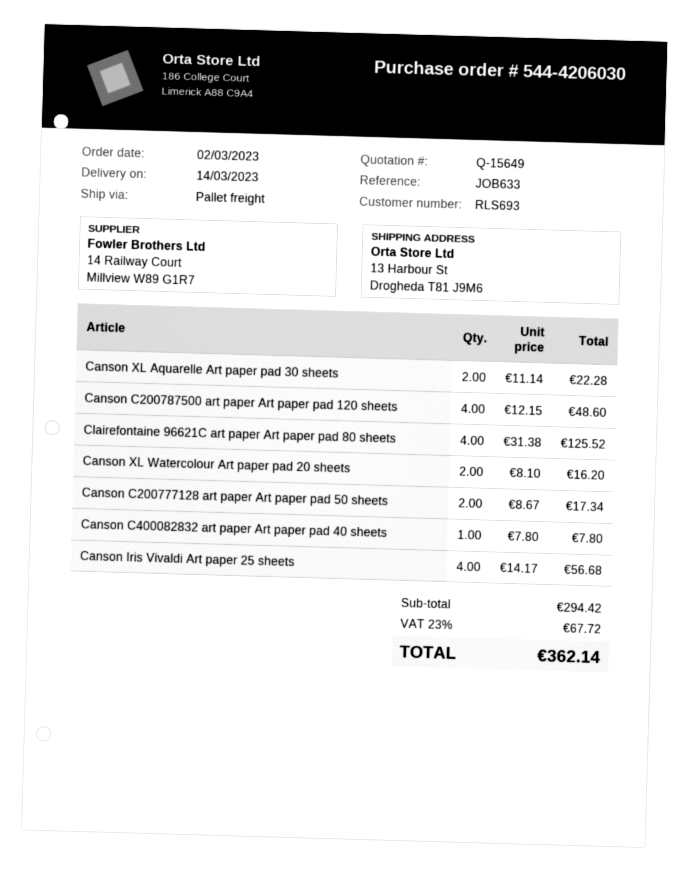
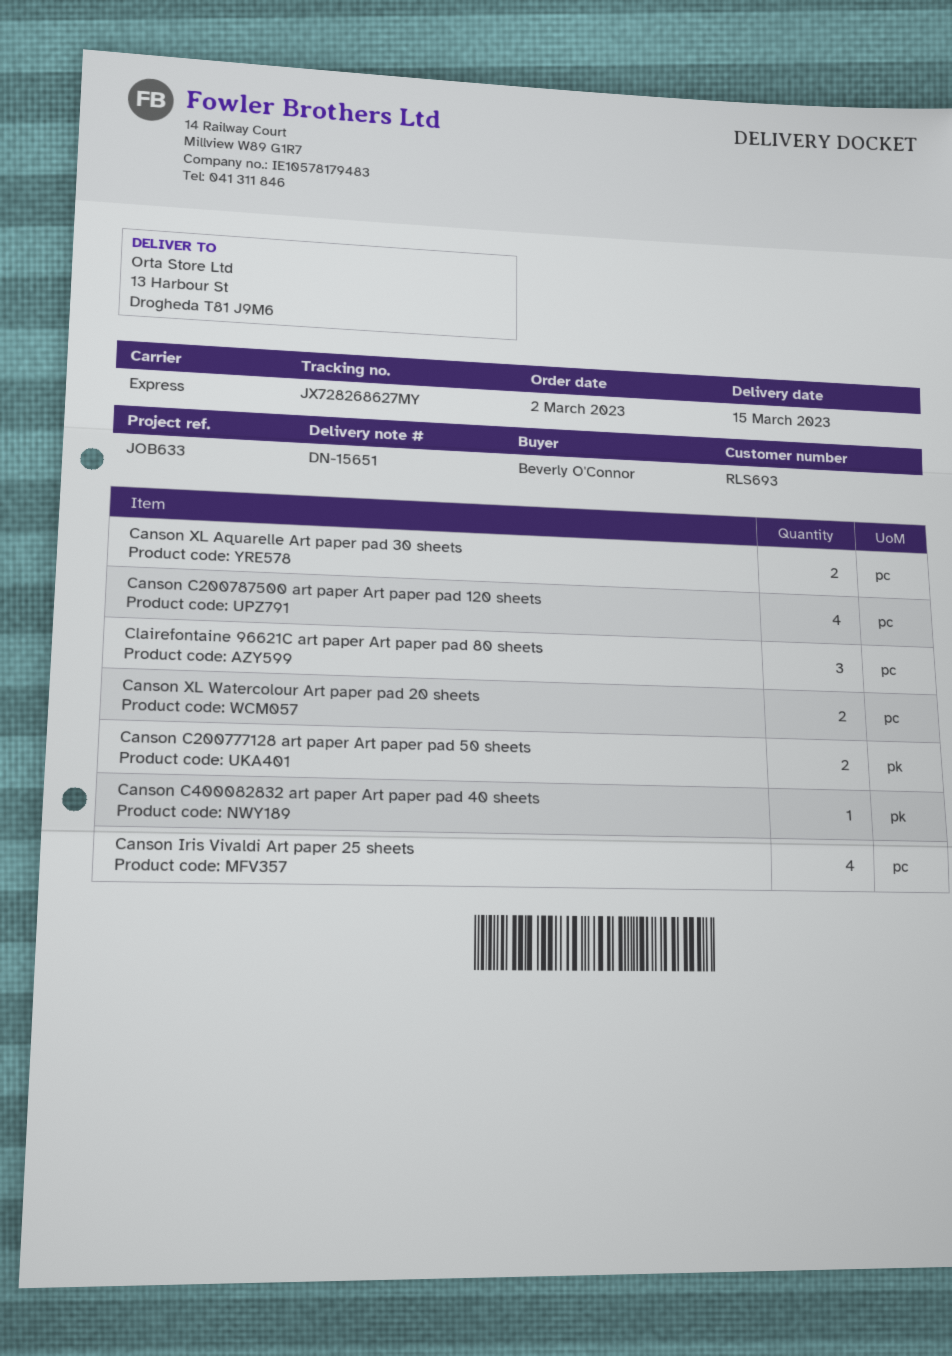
delivery date: 2023-03-14 -> 2023-03-15
shipping method: pallet freight -> express
Clairefontaine 96621C art paper Art paper pad 80 sheets: 4 -> 3

